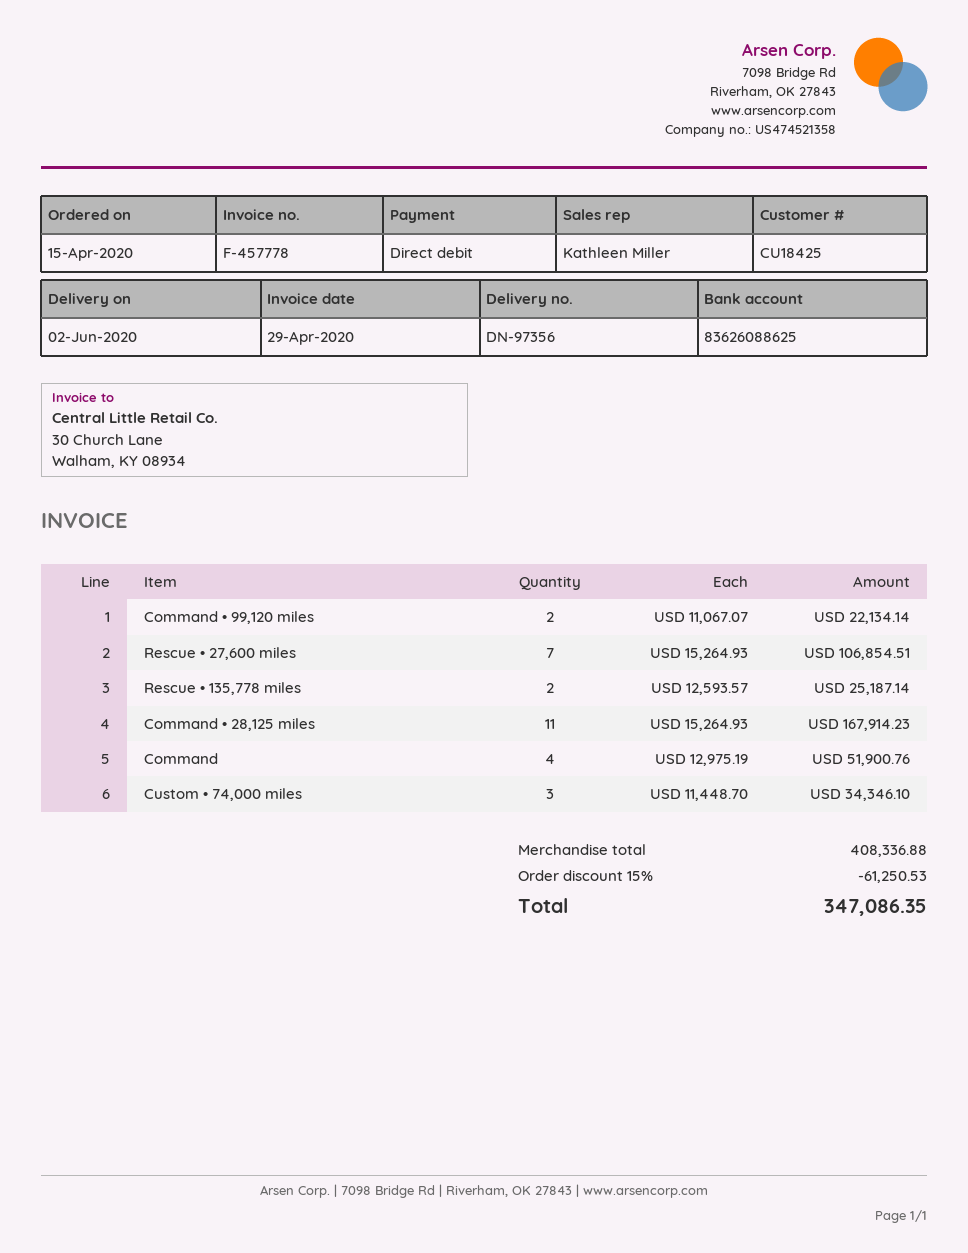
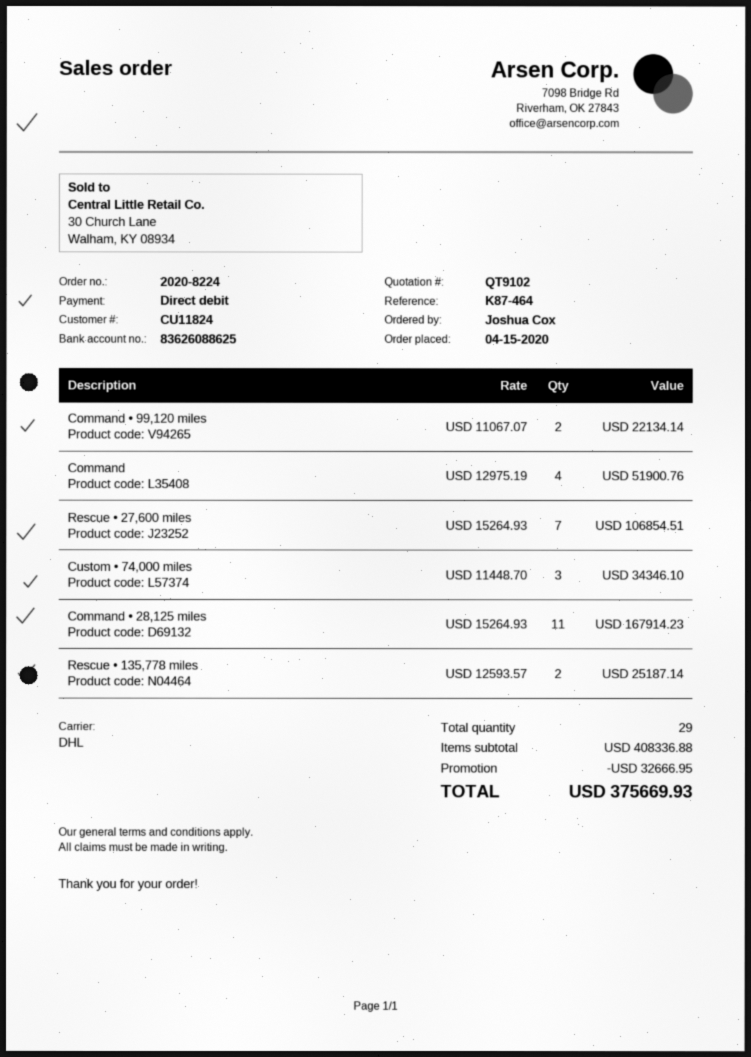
customer number: CU18425 -> CU11824
discount: 61250.53 -> 32666.95
total: 347086.35 -> 375669.93

